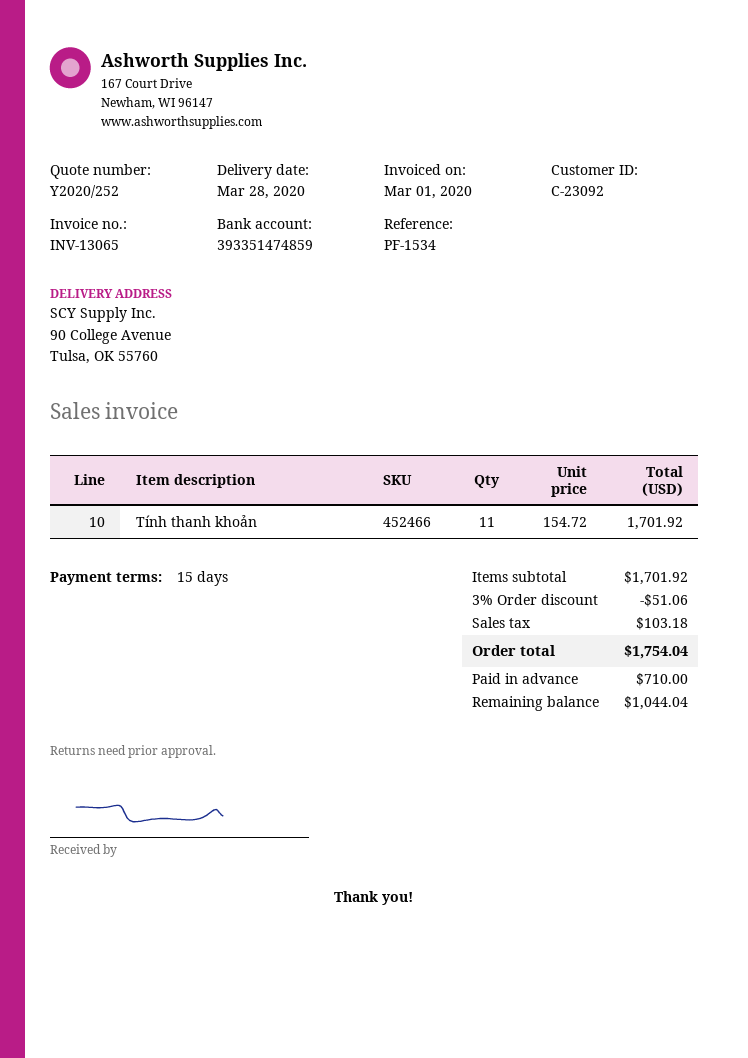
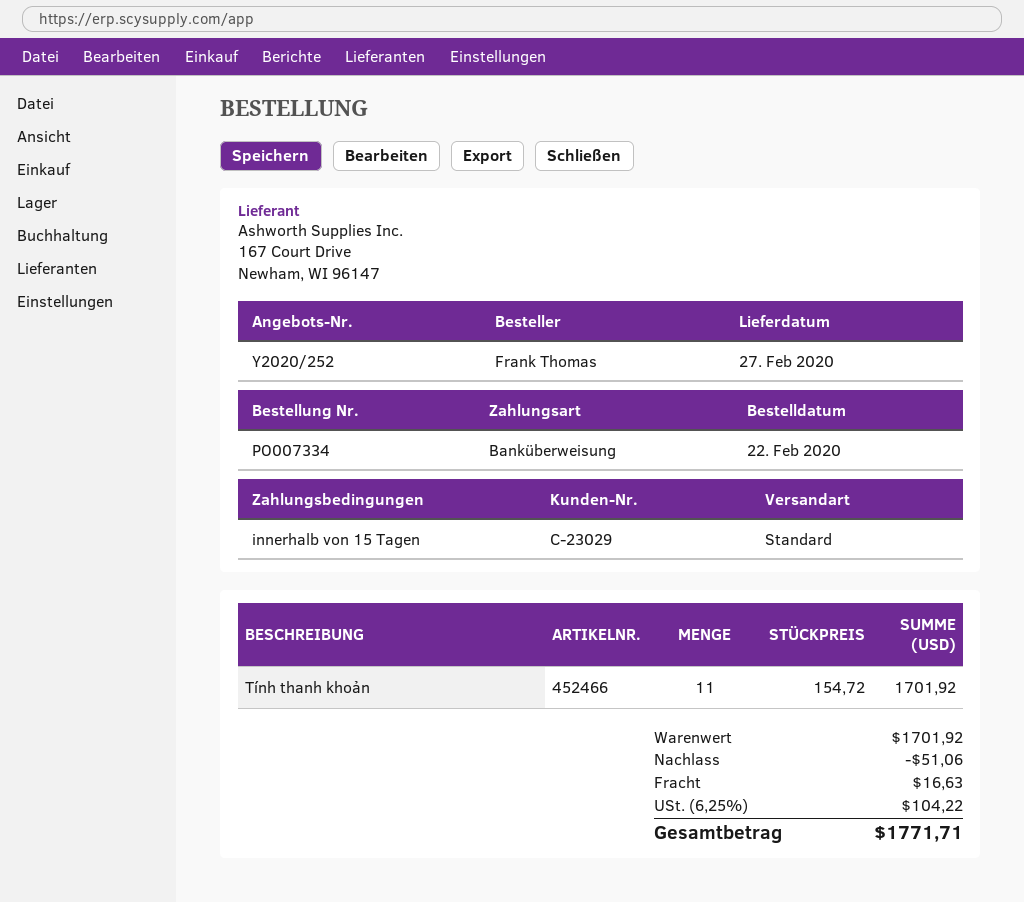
delivery date: 2020-03-28 -> 2020-02-27
customer number: C-23092 -> C-23029
shipping: none -> 16.63
tax: 103.18 -> 104.22
total: 1754.04 -> 1771.71

